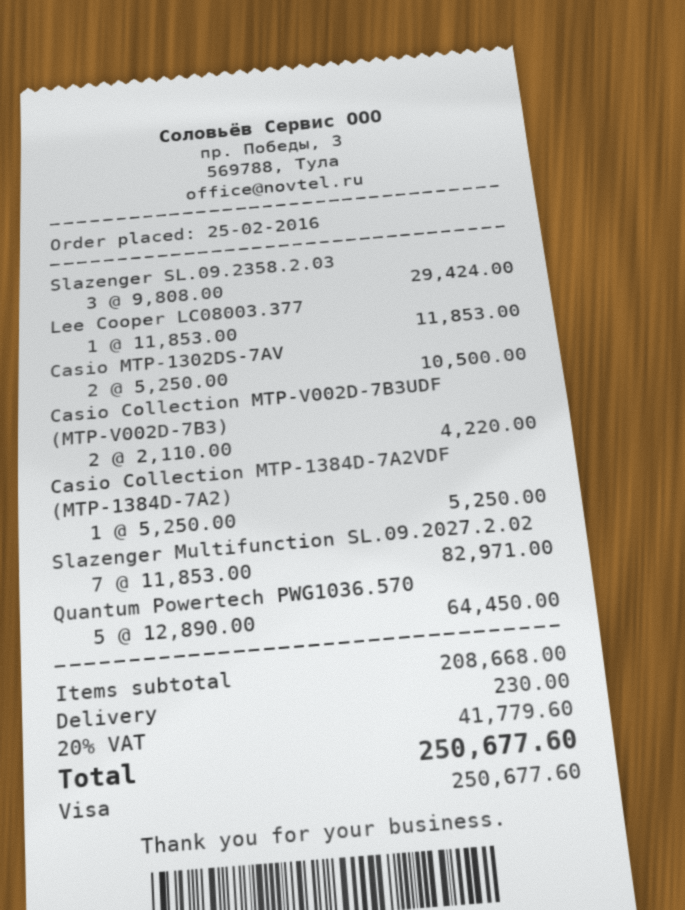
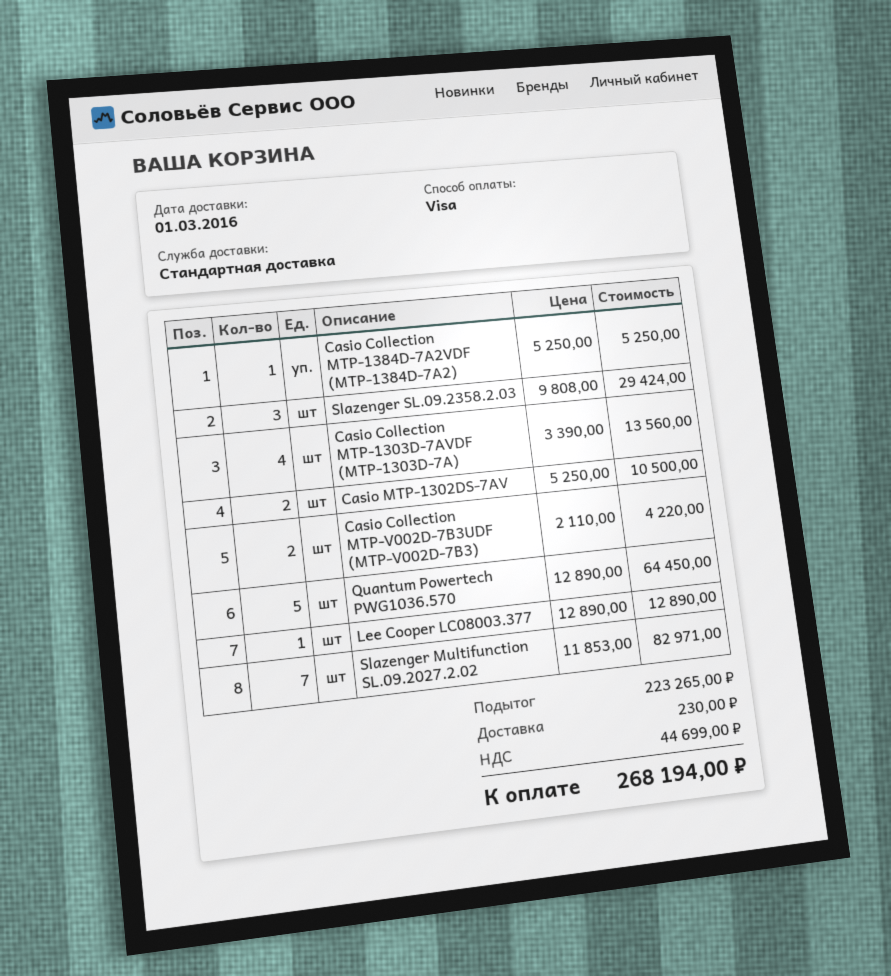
Lee Cooper LC08003.377: 1 x 11853.00 = 11853.00 -> 1 x 12890.00 = 12890.00
Casio Collection MTP-1303D-7AVDF (MTP-1303D-7A): none -> 4 x 3390.00 = 13560.00
subtotal: 208668.00 -> 223265.00
tax: 41779.60 -> 44699.00
total: 250677.60 -> 268194.00

